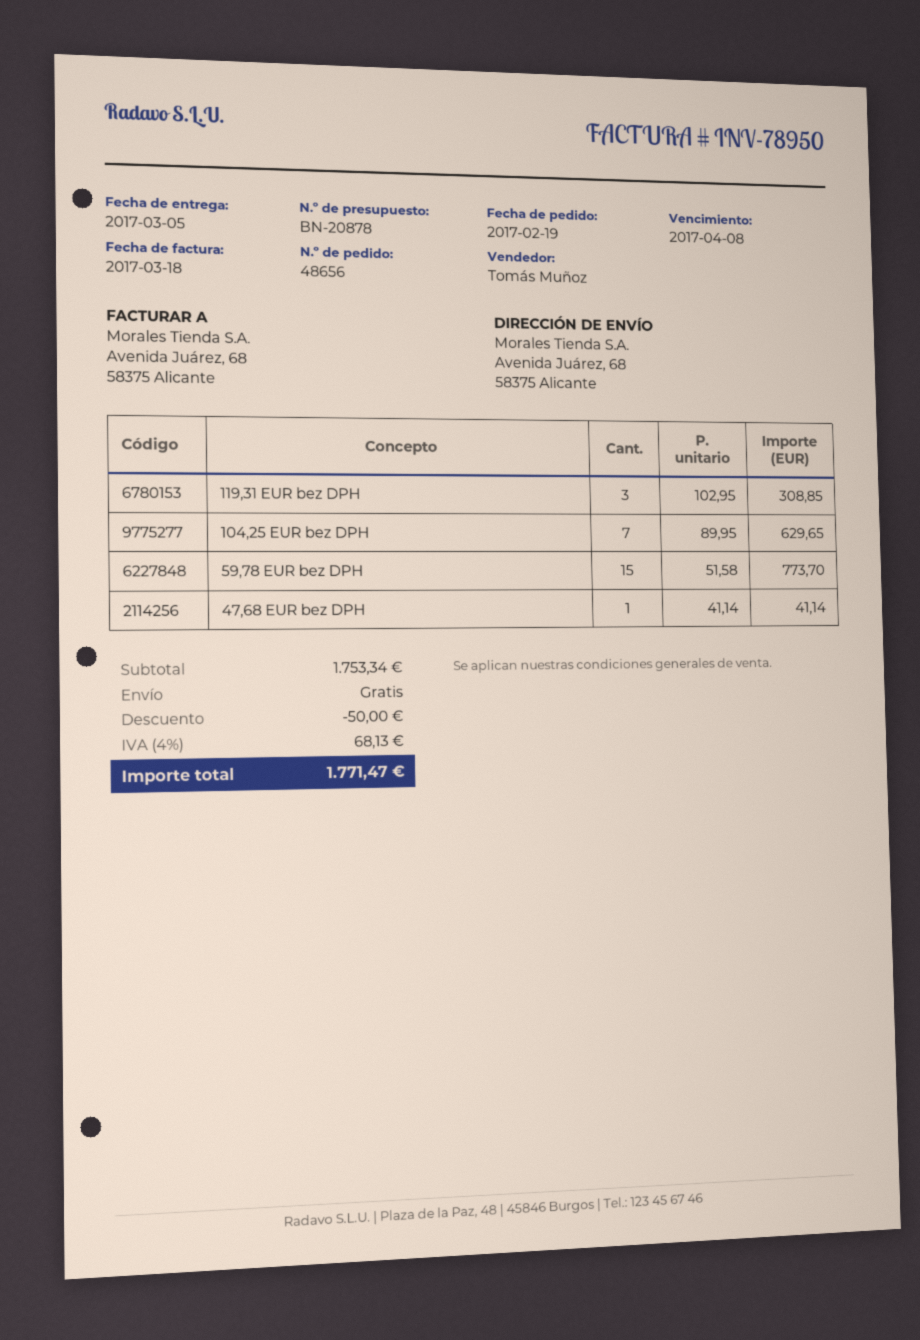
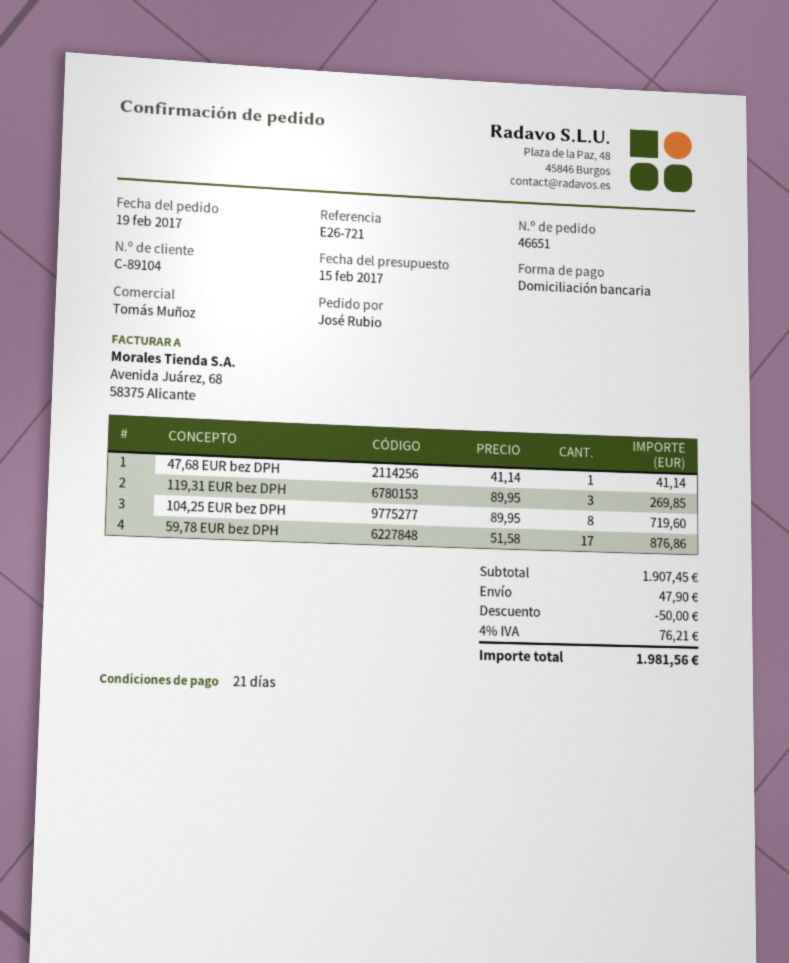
order number: 48656 -> 46651
119,31 EUR bez DPH: 3 x 102.95 = 308.85 -> 3 x 89.95 = 269.85
104,25 EUR bez DPH: 7 x 89.95 = 629.65 -> 8 x 89.95 = 719.60
59,78 EUR bez DPH: 15 x 51.58 = 773.70 -> 17 x 51.58 = 876.86
subtotal: 1753.34 -> 1907.45
shipping: 0.00 -> 47.90
tax: 4% = 68.13 -> 4% = 76.21
total: 1771.47 -> 1981.56

